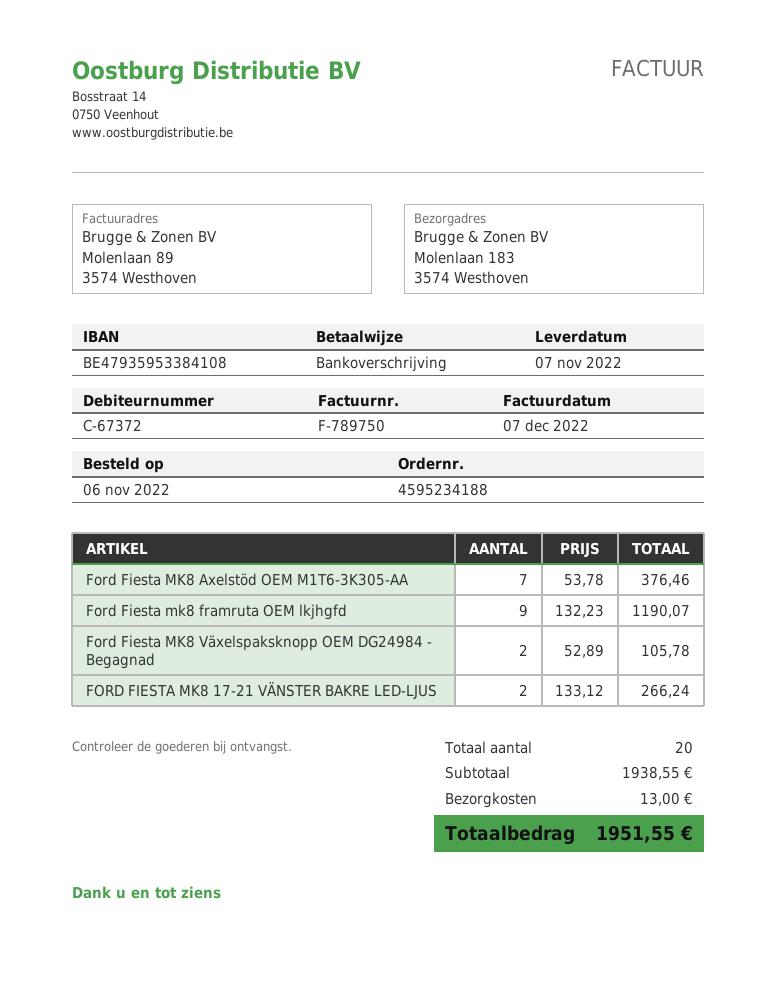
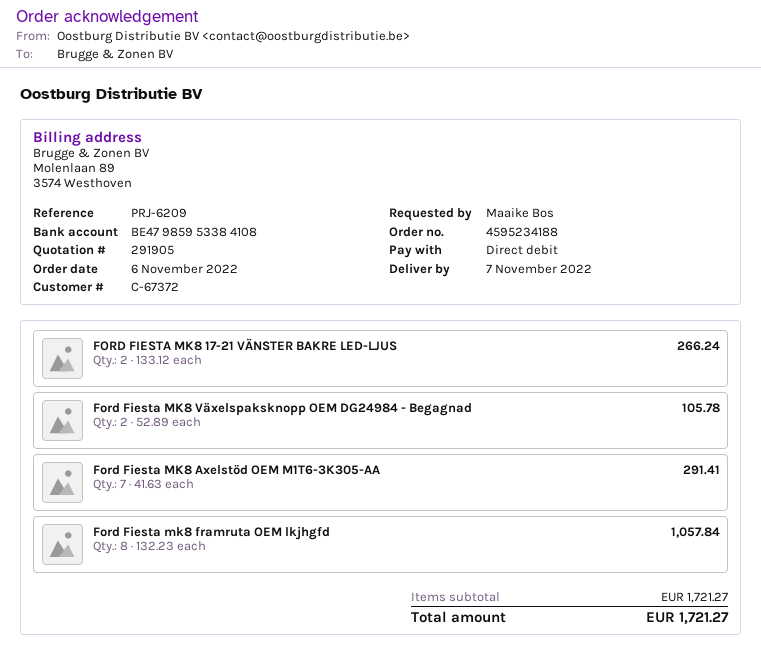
payment method: bank transfer -> direct debit
bank account: BE47935953384108 -> BE47985953384108
Ford Fiesta MK8 Axelstöd OEM M1T6-3K305-AA: 7 x 53.78 = 376.46 -> 7 x 41.63 = 291.41
Ford Fiesta mk8 framruta OEM lkjhgfd: 9 x 132.23 = 1190.07 -> 8 x 132.23 = 1057.84
subtotal: 1938.55 -> 1721.27
shipping: 13.00 -> none
total: 1951.55 -> 1721.27

